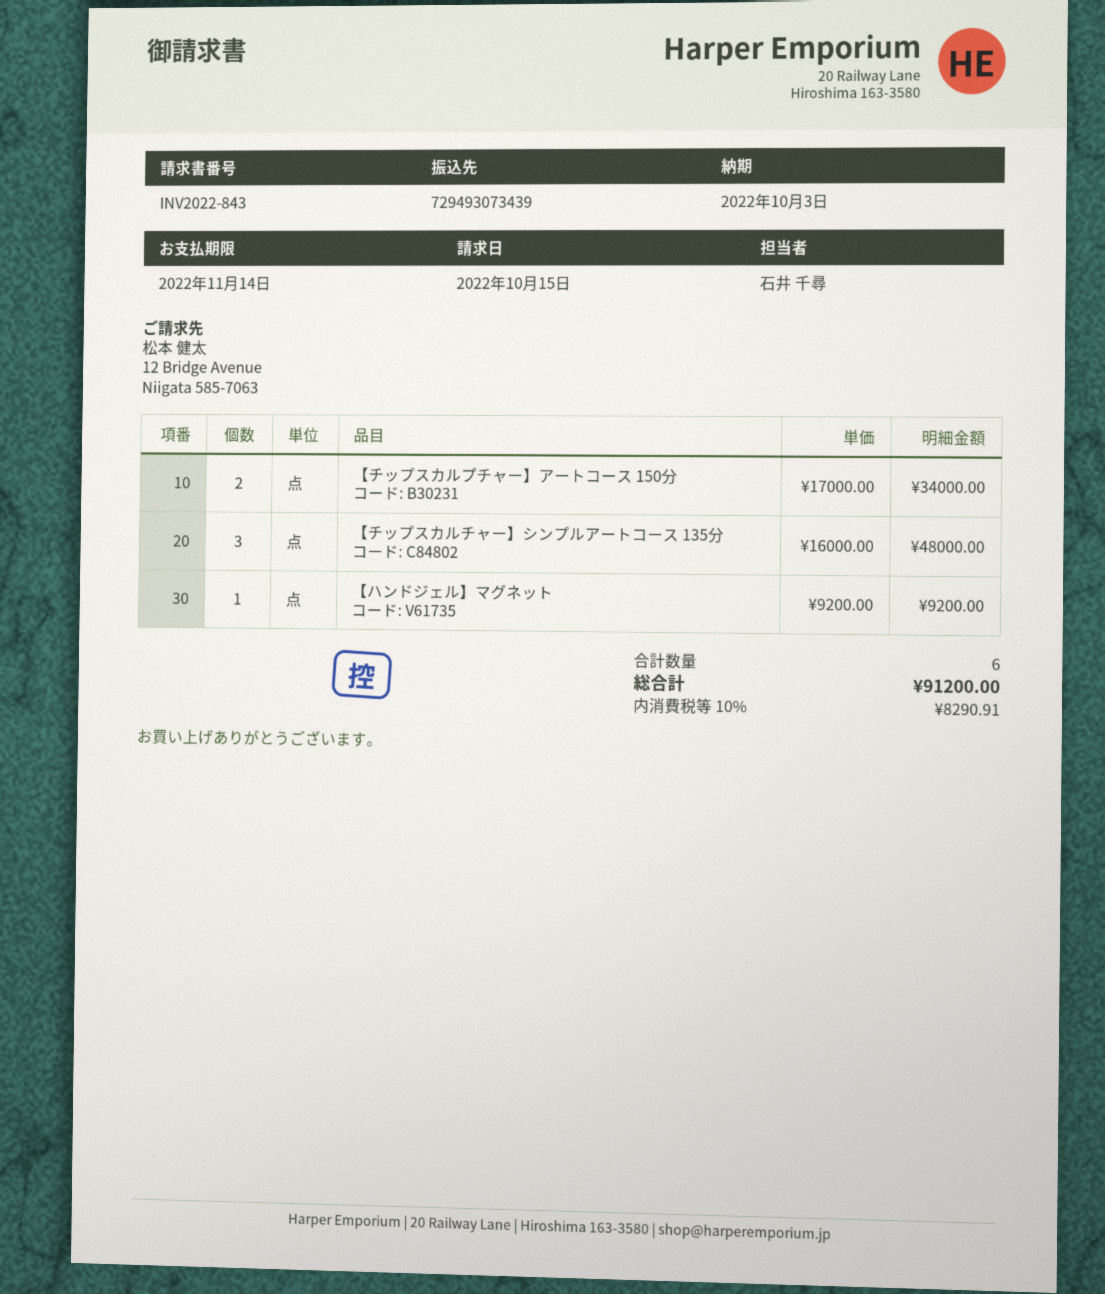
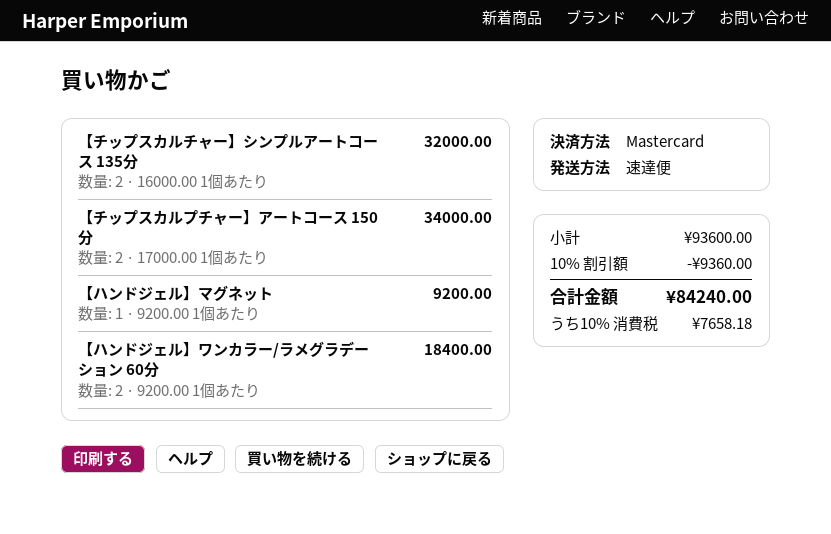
【チップスカルチャー】シンプルアートコース 135分: 3 x 16000.00 = 48000.00 -> 2 x 16000.00 = 32000.00
【ハンドジェル】ワンカラー/ラメグラデーション 60分: none -> 2 x 9200.00 = 18400.00
discount: none -> 10% = 9360.00
tax: 10% = 8290.91 -> 10% = 7658.18
total: 91200.00 -> 84240.00

